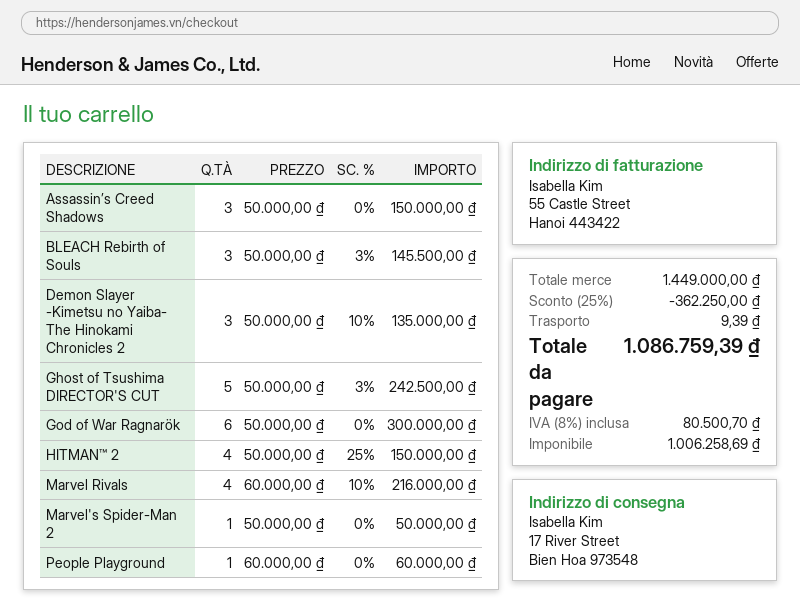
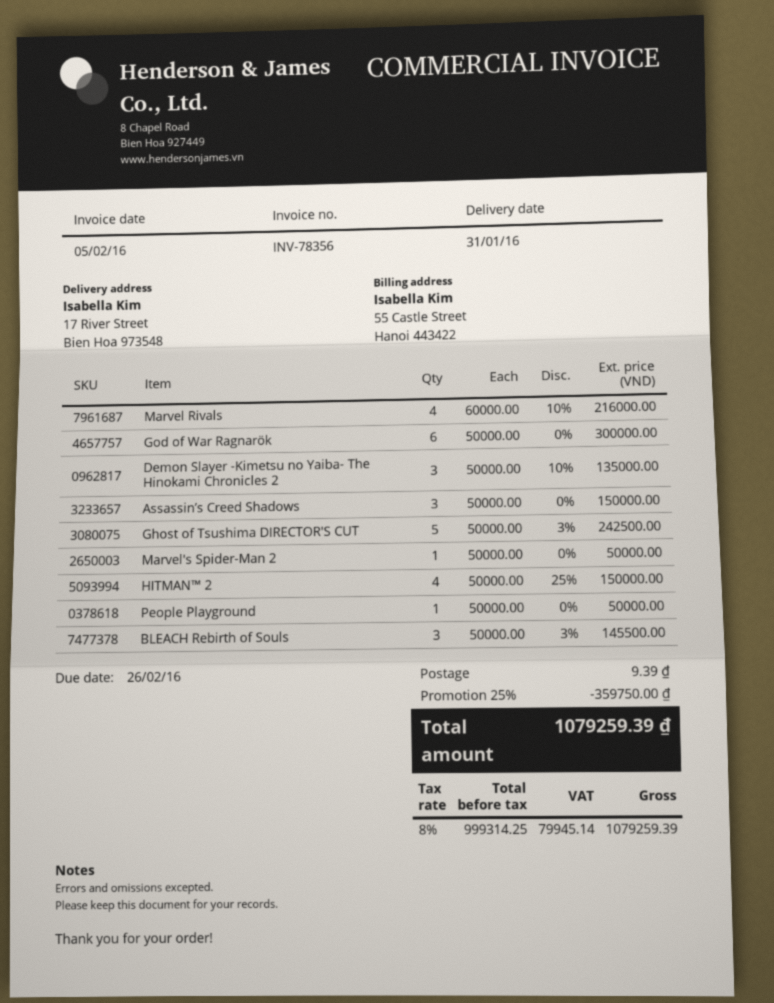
People Playground: 1 x 60000.00 = 60000.00 -> 1 x 50000.00 = 50000.00
discount: 25% = 362250.00 -> 25% = 359750.00
net: 1006258.69 -> 999314.25
tax: 8% = 80500.70 -> 8% = 79945.14
total: 1086759.39 -> 1079259.39

